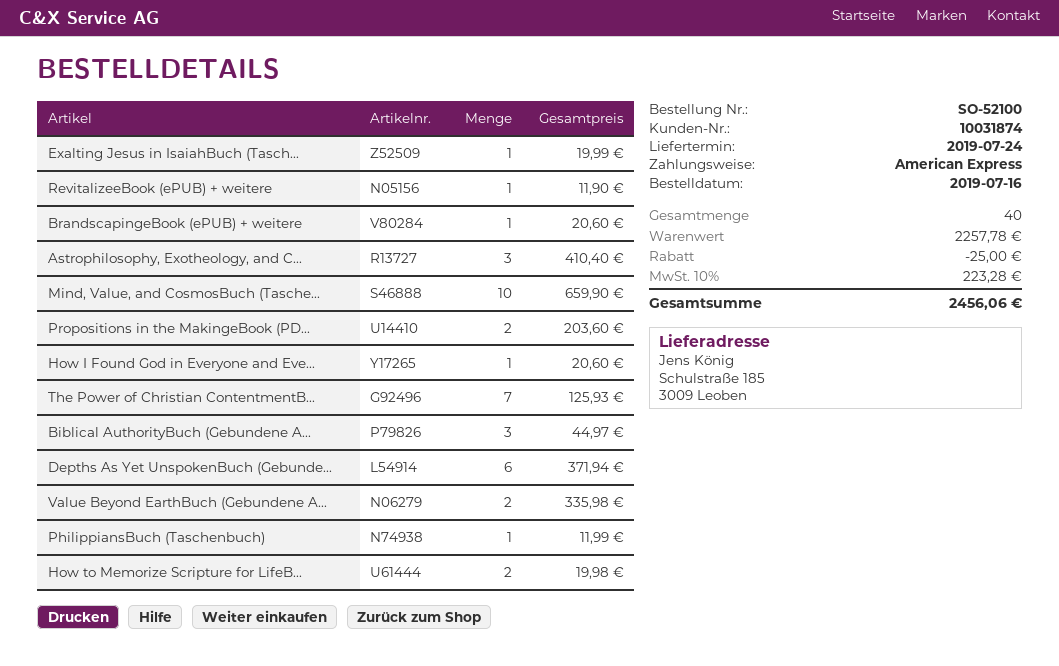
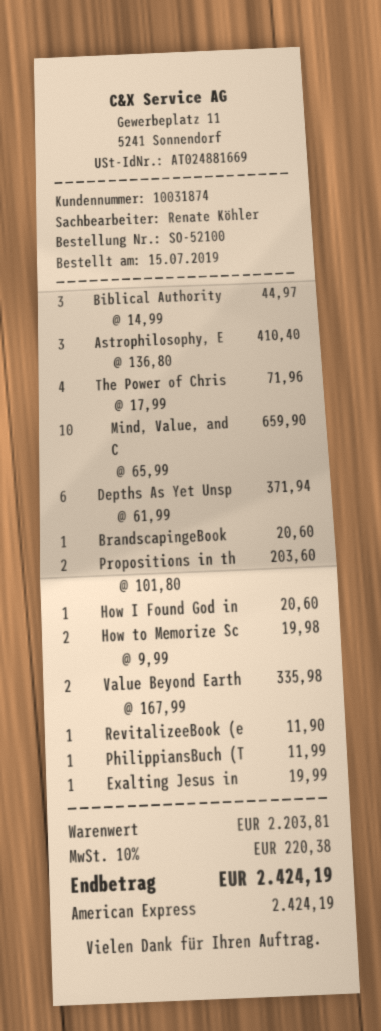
order date: 2019-07-16 -> 2019-07-15
The Power of Christian ContentmentB...: 7 for 125.93 -> 4 for 71.96
subtotal: 2257.78 -> 2203.81
discount: 25.00 -> none
tax: 10% = 223.28 -> 10% = 220.38
total: 2456.06 -> 2424.19

